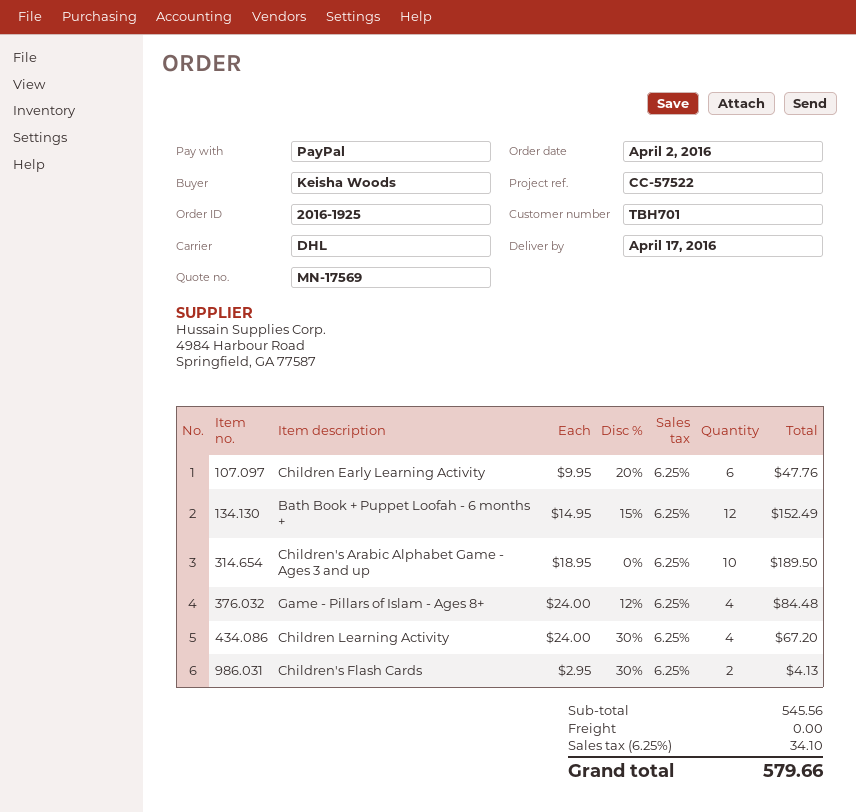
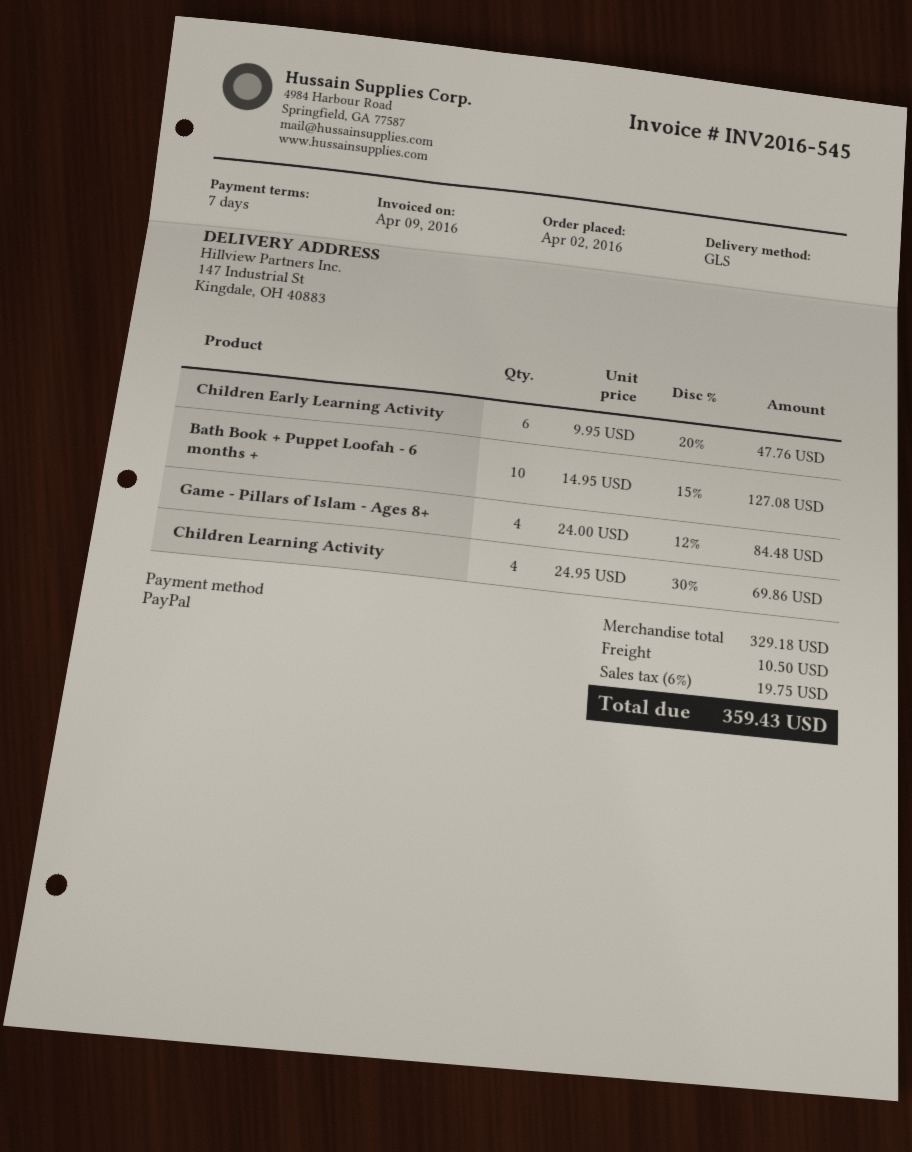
shipping method: DHL -> GLS
Bath Book + Puppet Loofah - 6 months +: 12 x 14.95 - 15% = 152.49 -> 10 x 14.95 - 15% = 127.08
Children's Arabic Alphabet Game - Ages 3 and up: 10 x 18.95 = 189.50 -> none
Children Learning Activity: 4 x 24.00 - 30% = 67.20 -> 4 x 24.95 - 30% = 69.86
Children's Flash Cards: 2 x 2.95 - 30% = 4.13 -> none
subtotal: 545.56 -> 329.18
shipping: 0.00 -> 10.50
tax: 6.25% = 34.10 -> 6% = 19.75
total: 579.66 -> 359.43

